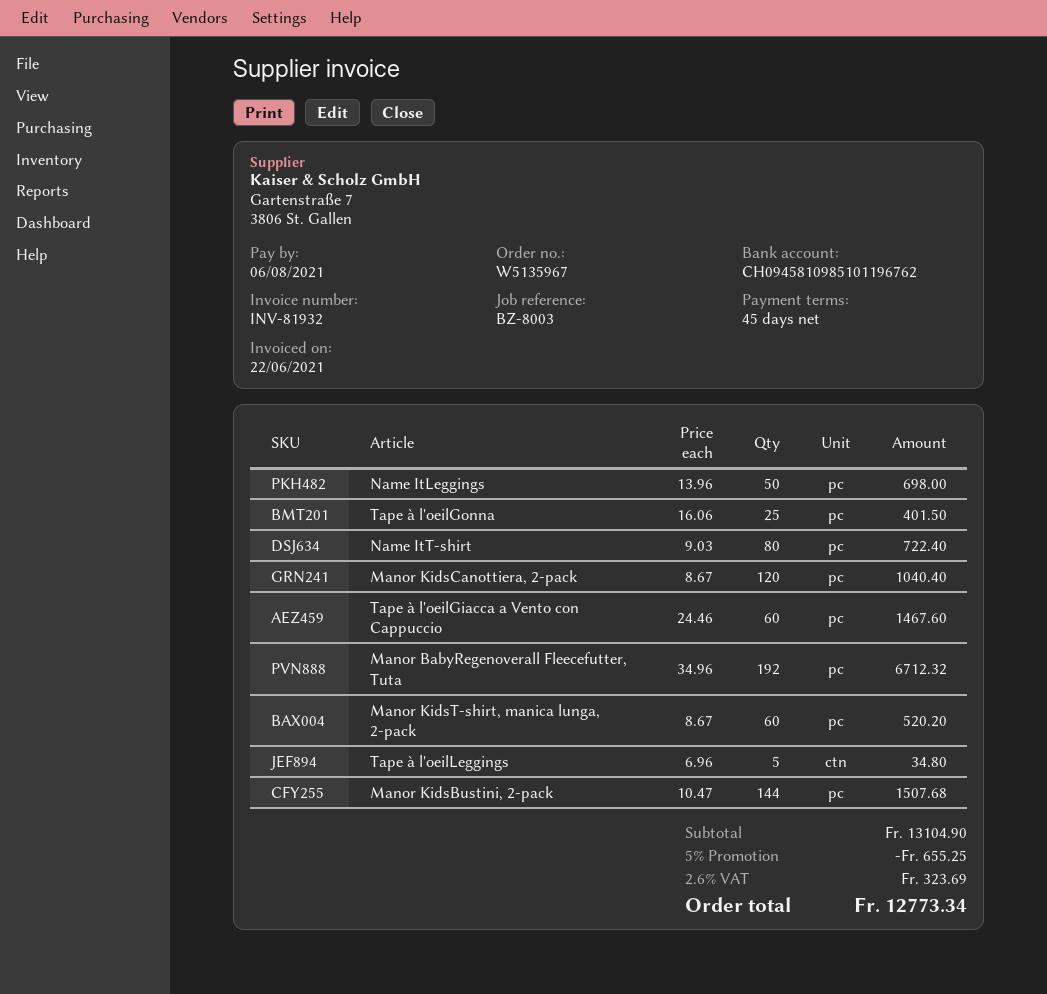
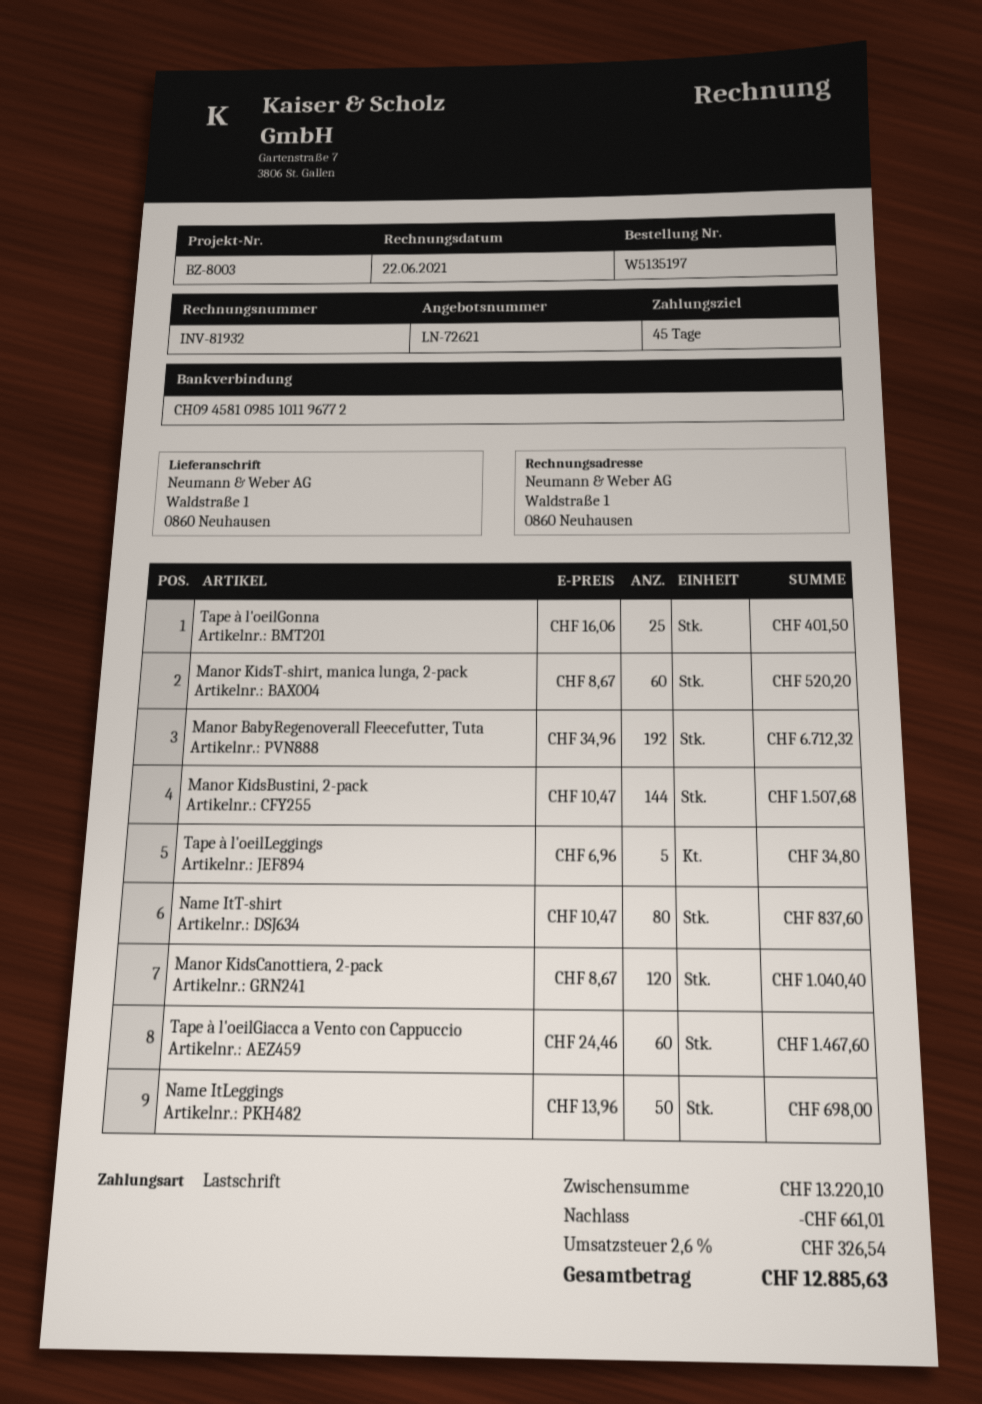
order number: W5135967 -> W5135197
bank account: CH0945810985101196762 -> CH0945810985101196772
Name ItT-shirt: 80 x 9.03 = 722.40 -> 80 x 10.47 = 837.60
subtotal: 13104.90 -> 13220.10
discount: 655.25 -> 661.01
tax: 2.6% = 323.69 -> 2.6% = 326.54
total: 12773.34 -> 12885.63

